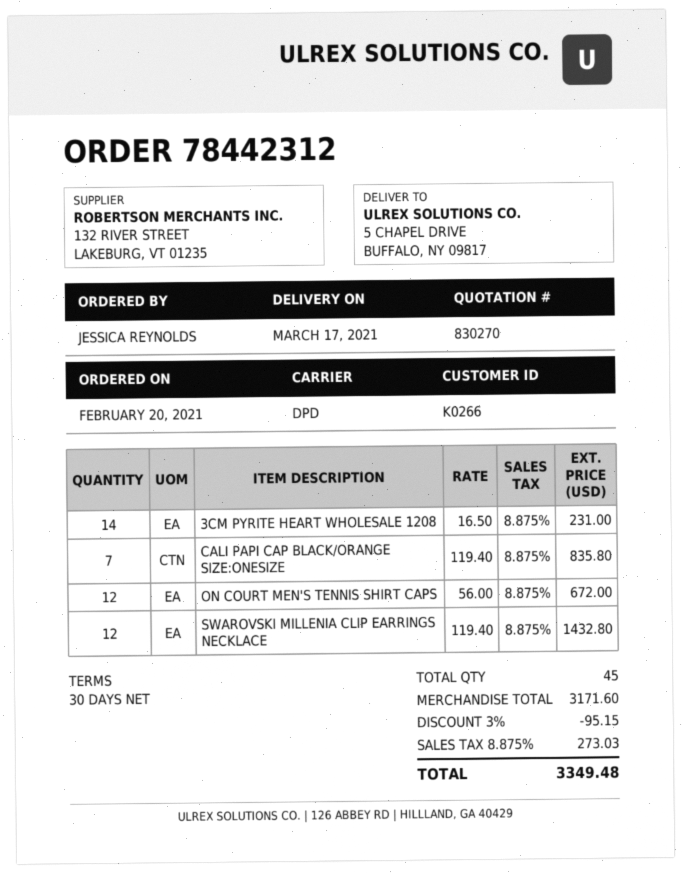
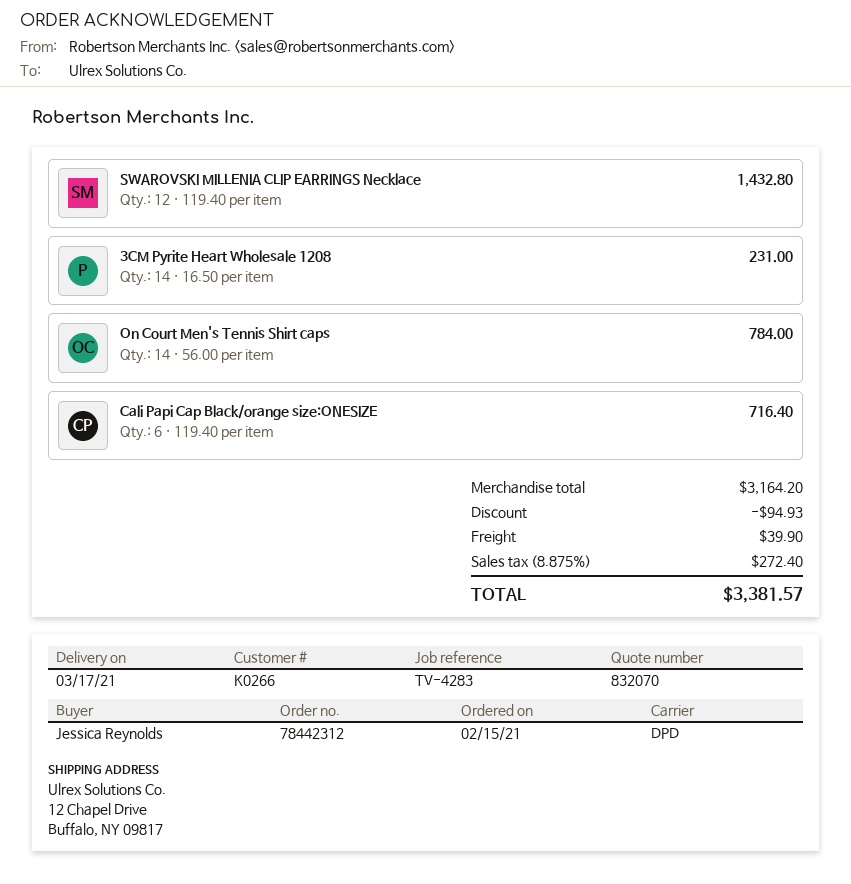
quote number: 830270 -> 832070
order date: 2021-02-20 -> 2021-02-15
ship to: 5 CHAPEL DRIVE, BUFFALO, NY 09817 -> 12 Chapel Drive, Buffalo, NY 09817
CALI PAPI CAP BLACK/ORANGE SIZE:ONESIZE: 7 x 119.40 = 835.80 -> 6 x 119.40 = 716.40
ON COURT MEN'S TENNIS SHIRT CAPS: 12 x 56.00 = 672.00 -> 14 x 56.00 = 784.00
subtotal: 3171.60 -> 3164.20
discount: 95.15 -> 94.93
shipping: none -> 39.90
tax: 8.875% = 273.03 -> 8.875% = 272.40
total: 3349.48 -> 3381.57

